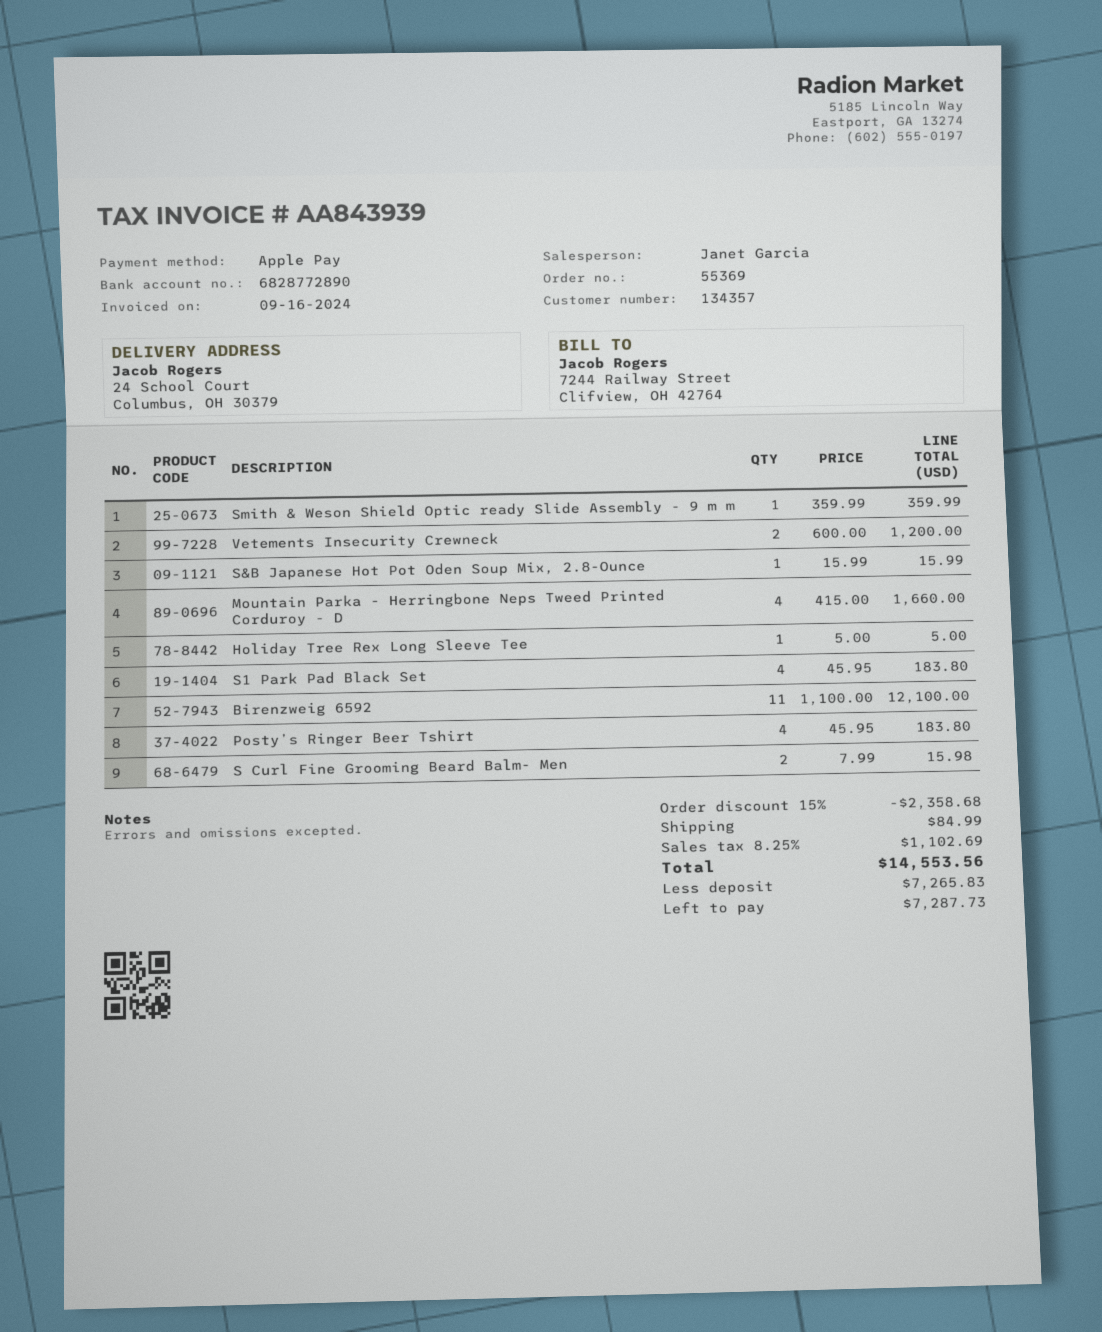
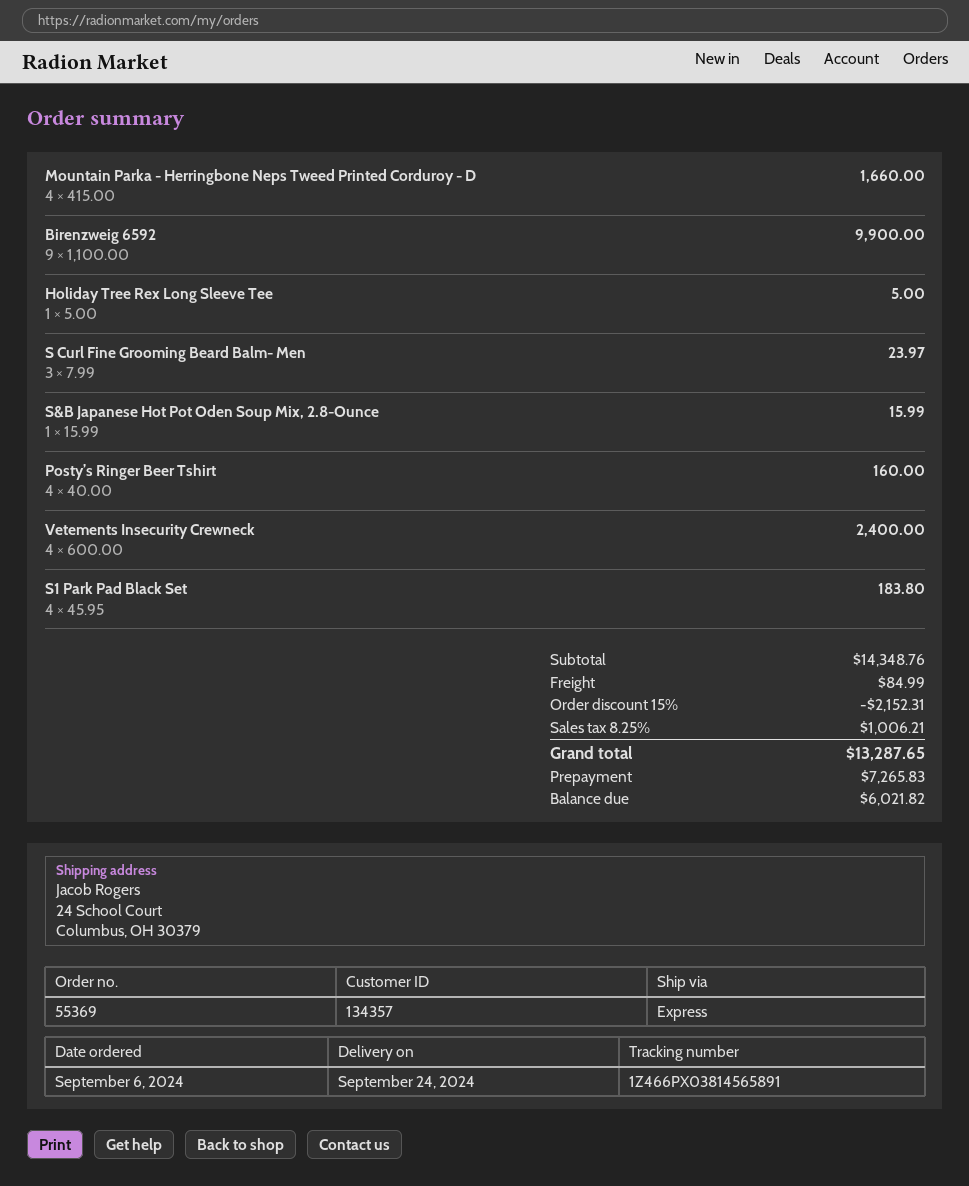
Smith & Weson Shield Optic ready Slide Assembly - 9 m m: 1 x 359.99 = 359.99 -> none
Vetements Insecurity Crewneck: 2 x 600.00 = 1200.00 -> 4 x 600.00 = 2400.00
Birenzweig 6592: 11 x 1100.00 = 12100.00 -> 9 x 1100.00 = 9900.00
Posty’s Ringer Beer Tshirt: 4 x 45.95 = 183.80 -> 4 x 40.00 = 160.00
S Curl Fine Grooming Beard Balm- Men: 2 x 7.99 = 15.98 -> 3 x 7.99 = 23.97
discount: 15% = 2358.68 -> 15% = 2152.31
tax: 8.25% = 1102.69 -> 8.25% = 1006.21
total: 14553.56 -> 13287.65
balance: 7287.73 -> 6021.82

